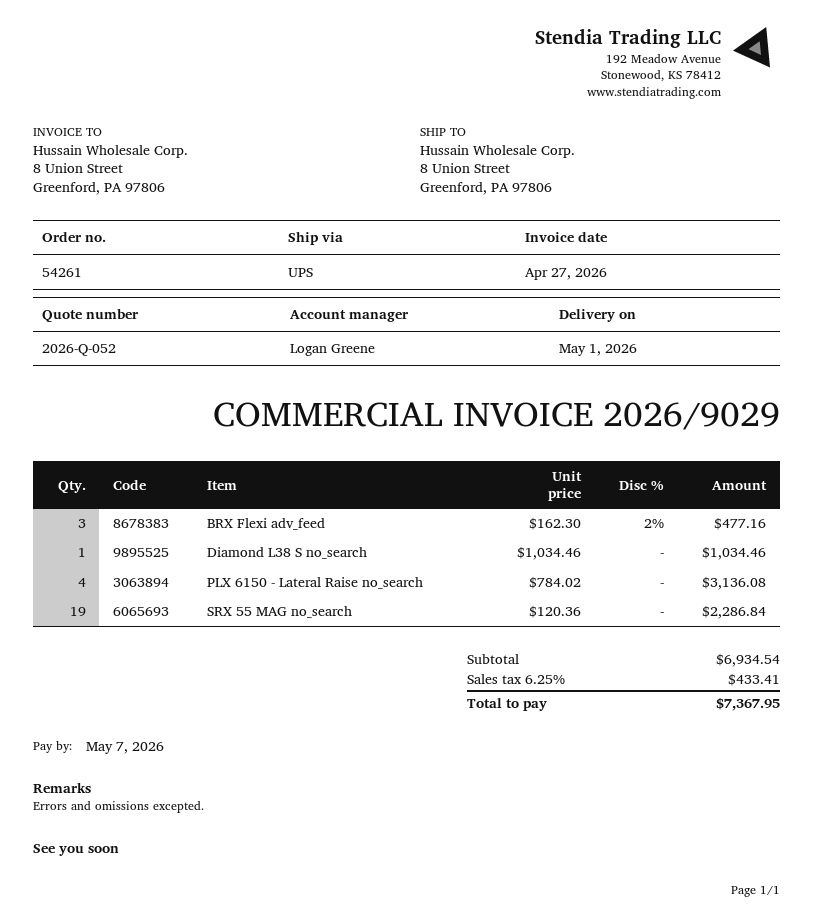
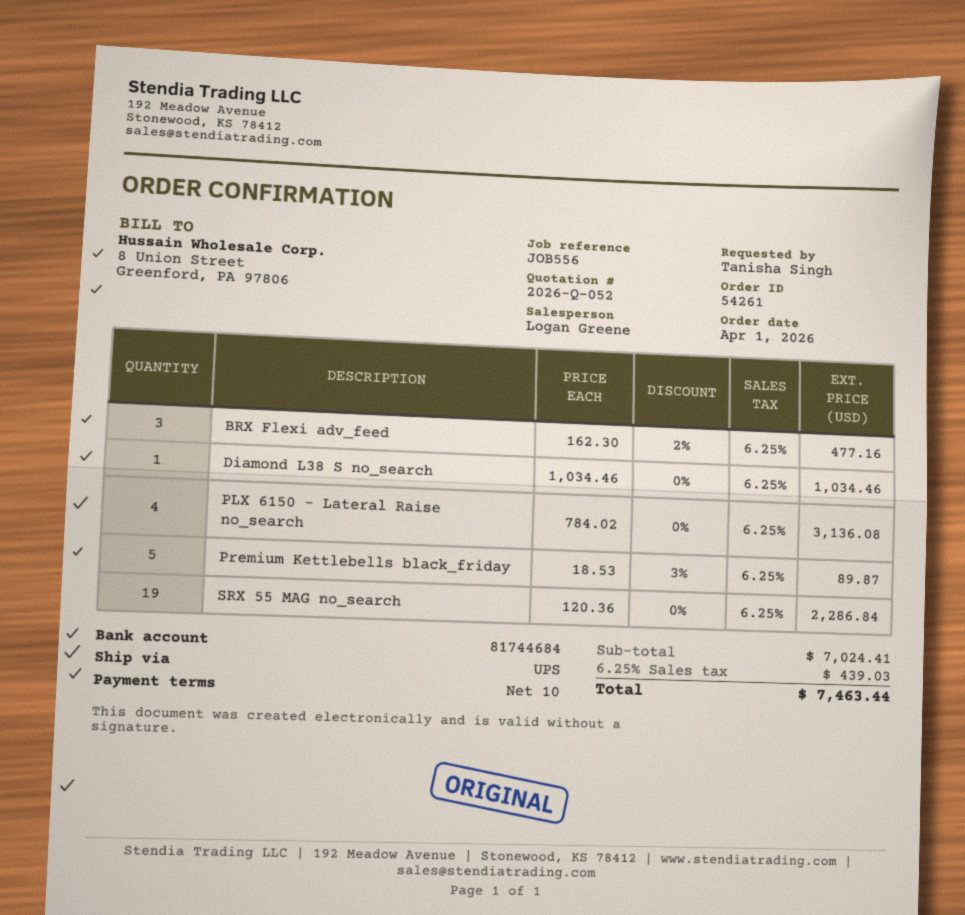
Premium Kettlebells black_friday: none -> 5 x 18.53 - 3% = 89.87
subtotal: 6934.54 -> 7024.41
tax: 6.25% = 433.41 -> 6.25% = 439.03
total: 7367.95 -> 7463.44

